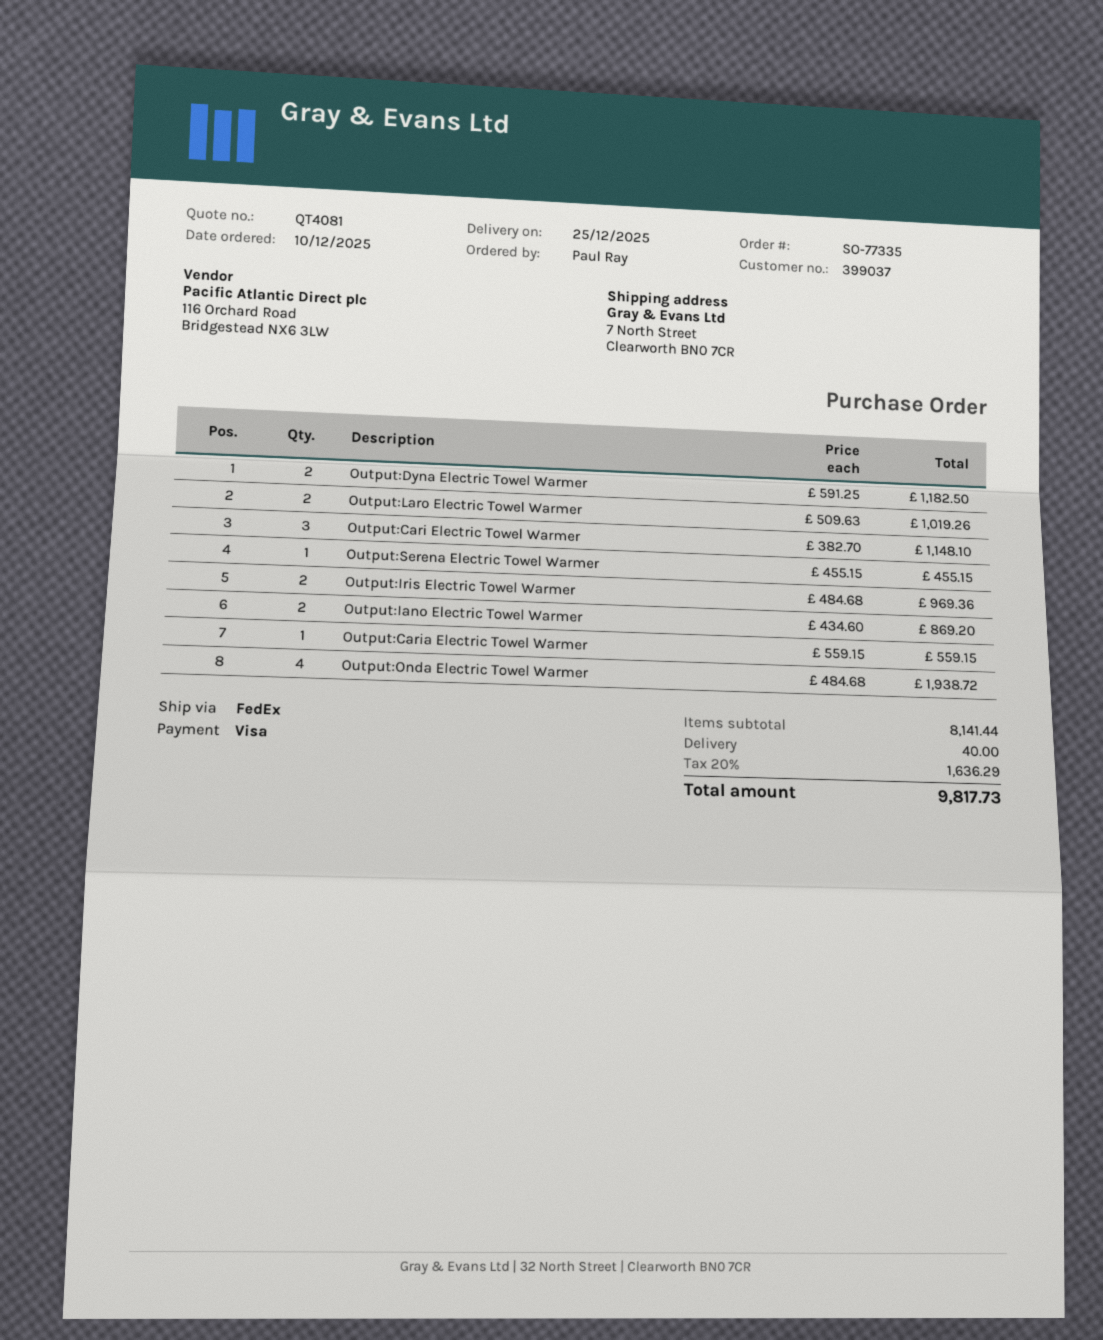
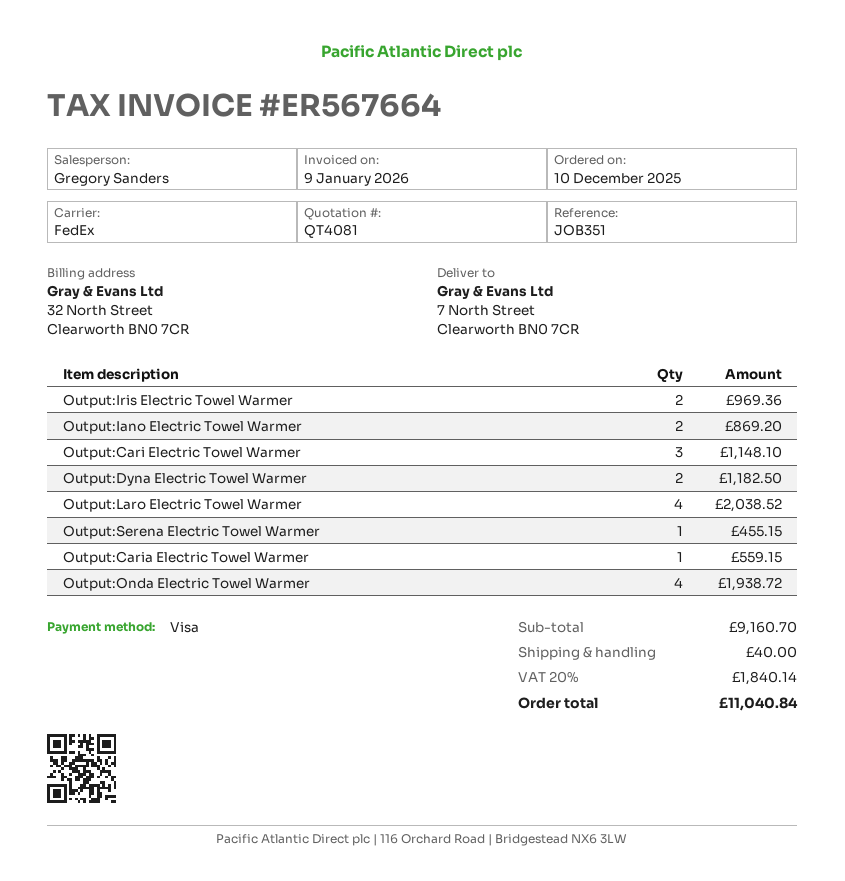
Output:Laro Electric Towel Warmer: 2 for 1019.26 -> 4 for 2038.52
subtotal: 8141.44 -> 9160.70
tax: 20% = 1636.29 -> 20% = 1840.14
total: 9817.73 -> 11040.84

